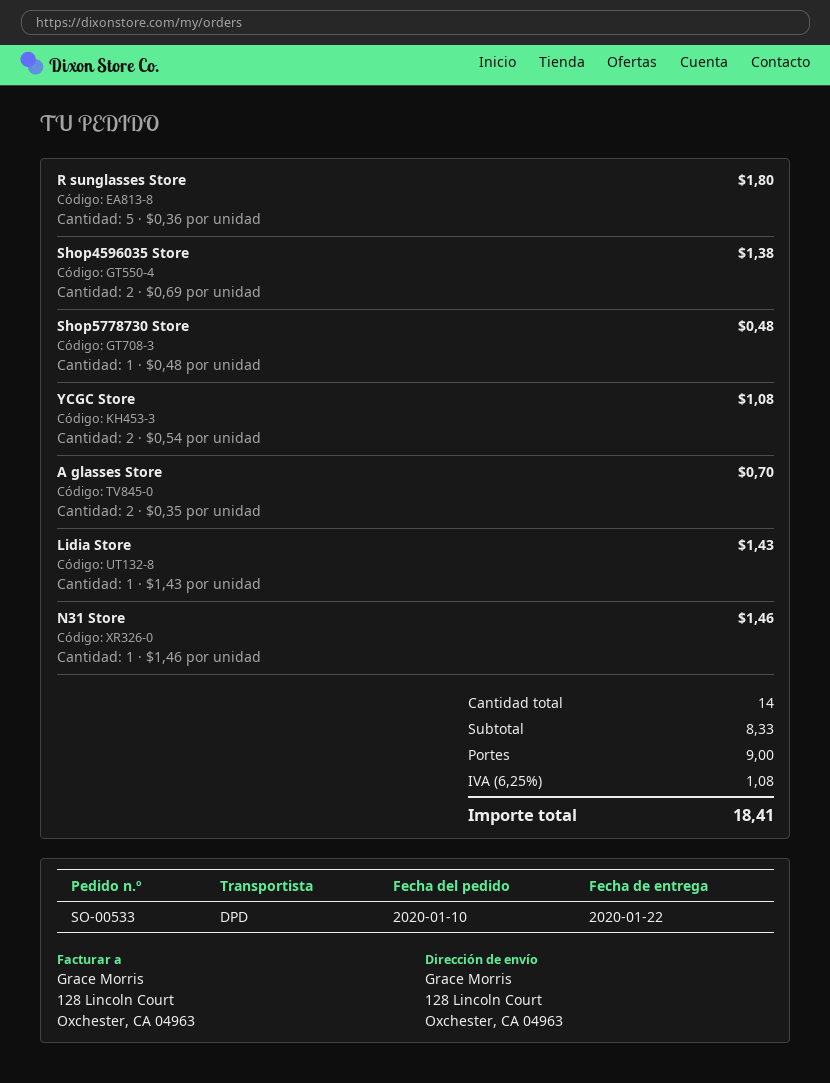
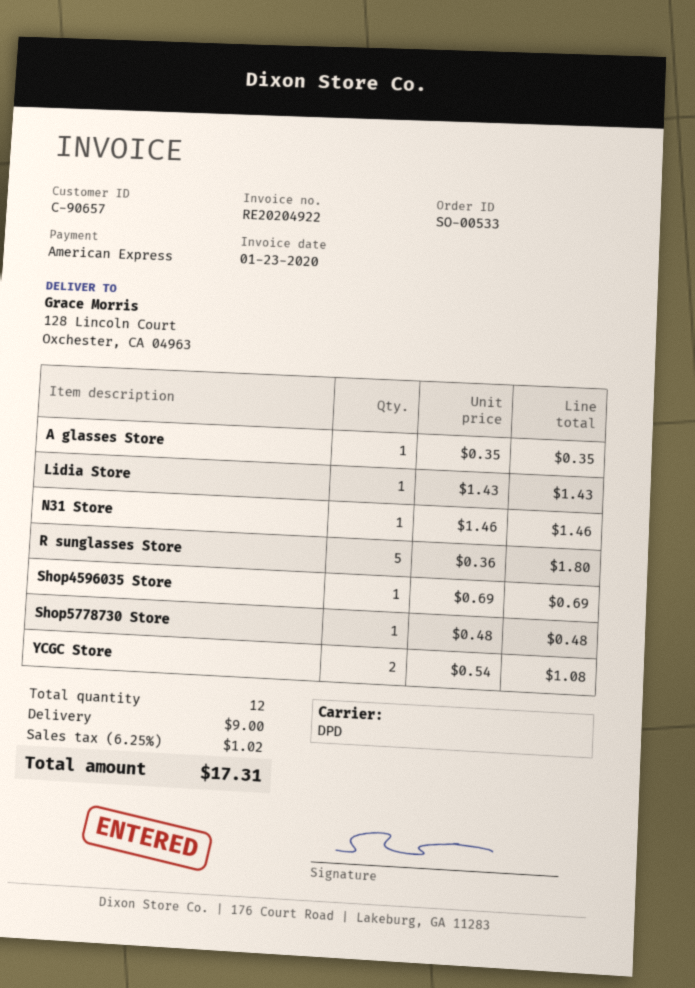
Shop4596035 Store: 2 x 0.69 = 1.38 -> 1 x 0.69 = 0.69
A glasses Store: 2 x 0.35 = 0.70 -> 1 x 0.35 = 0.35
total quantity: 14 -> 12
tax: 6.25% = 1.08 -> 6.25% = 1.02
total: 18.41 -> 17.31

